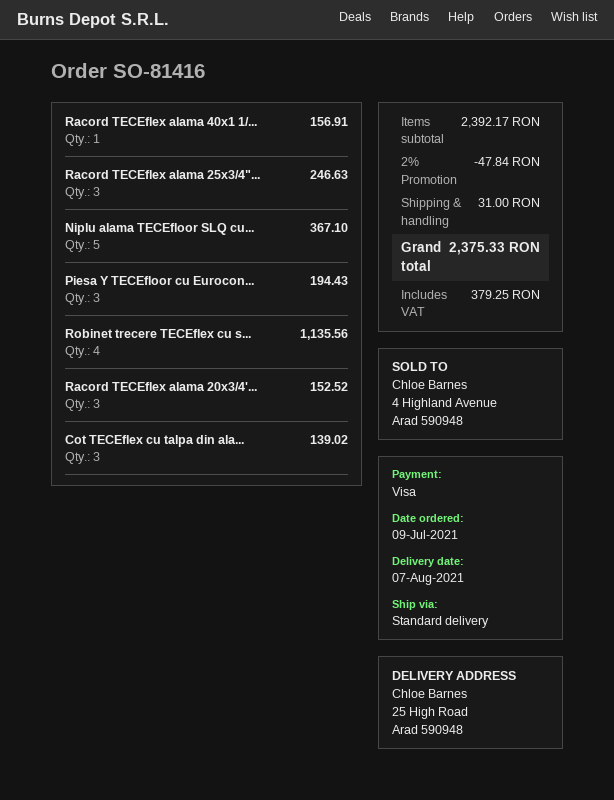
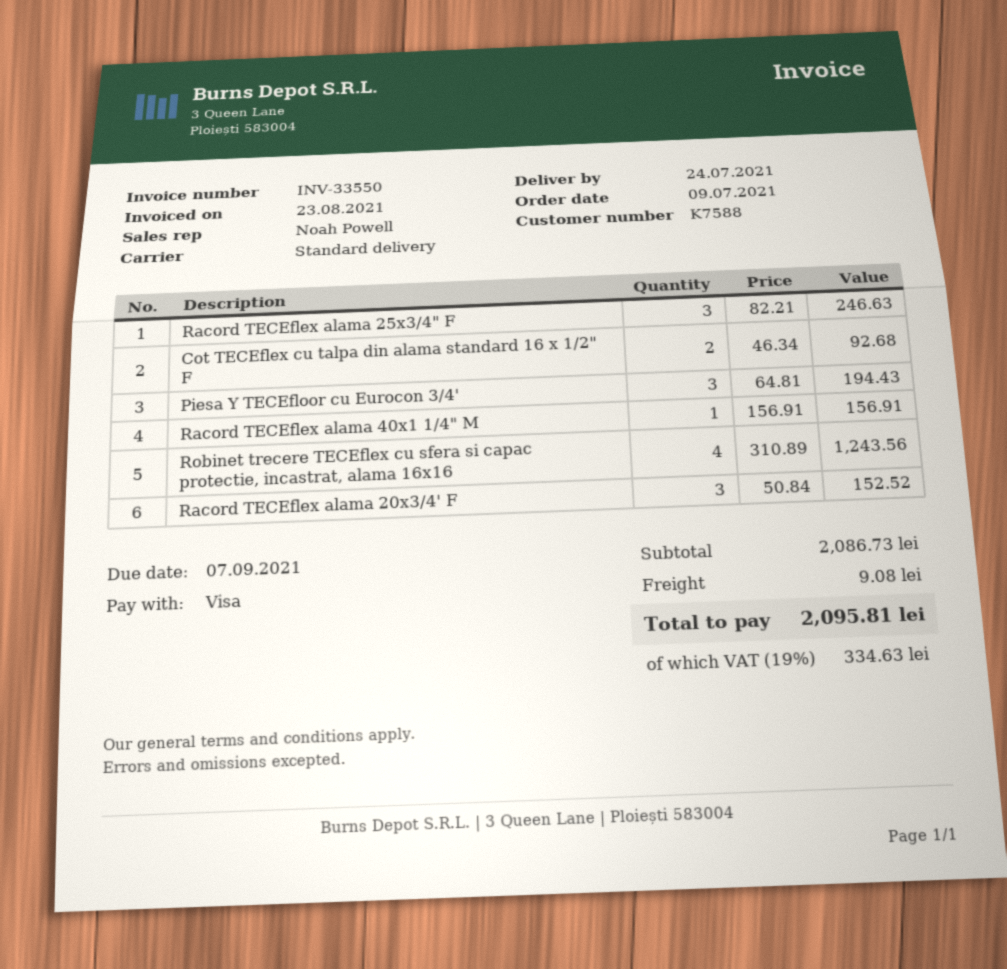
delivery date: 2021-08-07 -> 2021-07-24
Niplu alama TECEfloor SLQ cu...: 5 for 367.10 -> none
Robinet trecere TECEflex cu s...: 4 for 1135.56 -> 4 for 1243.56
Cot TECEflex cu talpa din ala...: 3 for 139.02 -> 2 for 92.68
subtotal: 2392.17 -> 2086.73
discount: 2% = 47.84 -> none
shipping: 31.00 -> 9.08
tax: 379.25 -> 334.63
total: 2375.33 -> 2095.81

